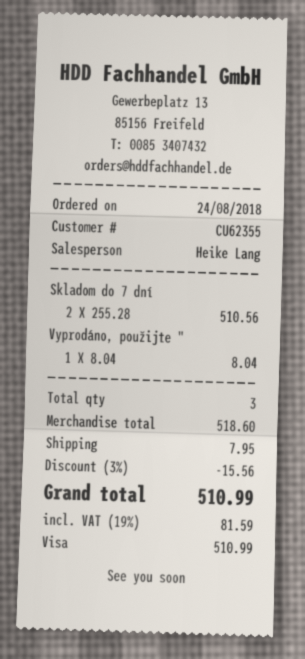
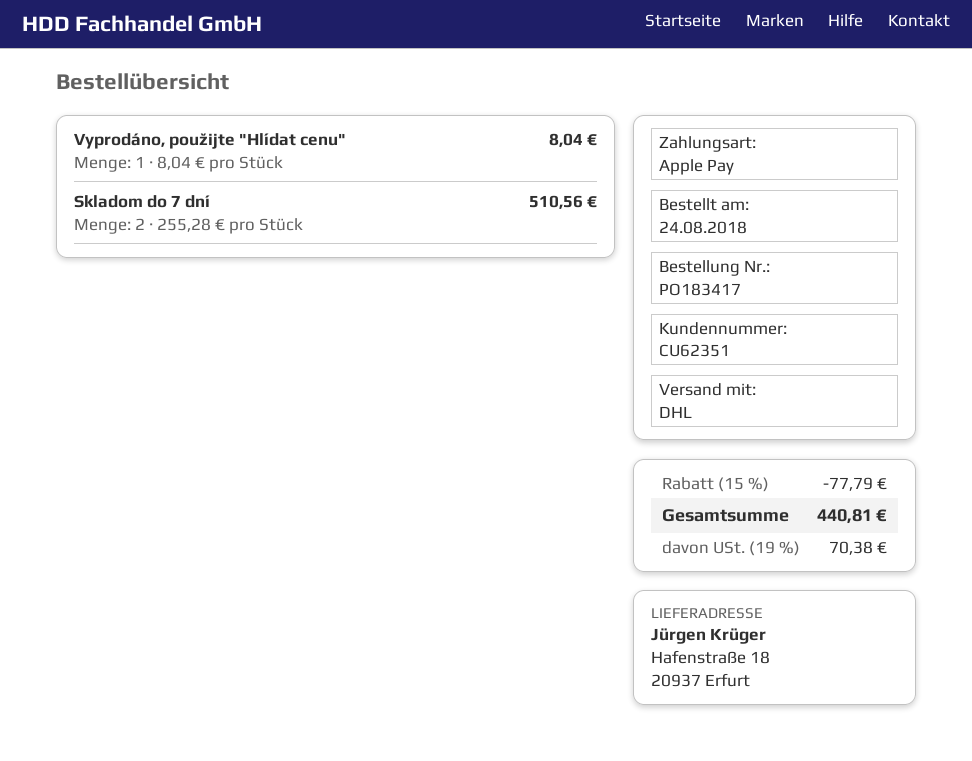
customer number: CU62355 -> CU62351
payment method: Visa -> Apple Pay
discount: 3% = 15.56 -> 15% = 77.79
shipping: 7.95 -> none
tax: 19% = 81.59 -> 19% = 70.38
total: 510.99 -> 440.81

